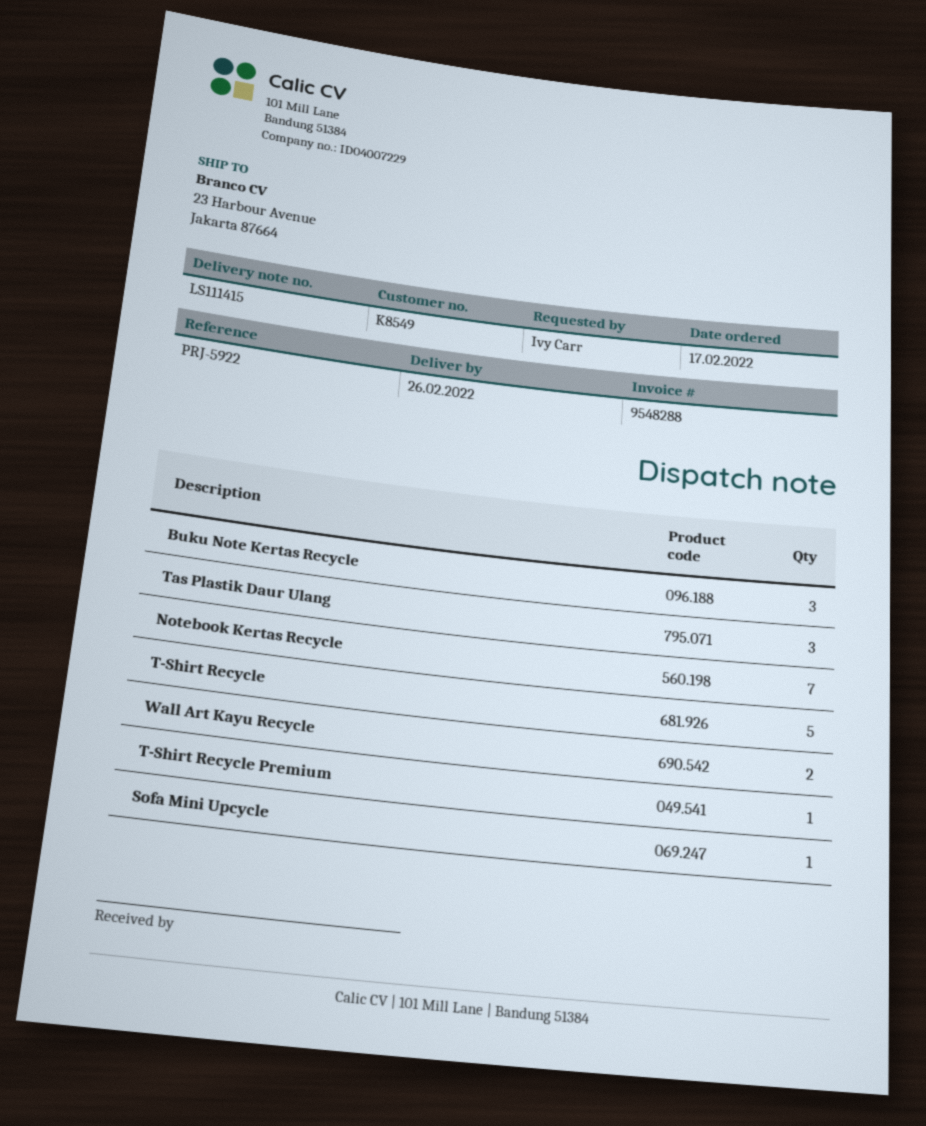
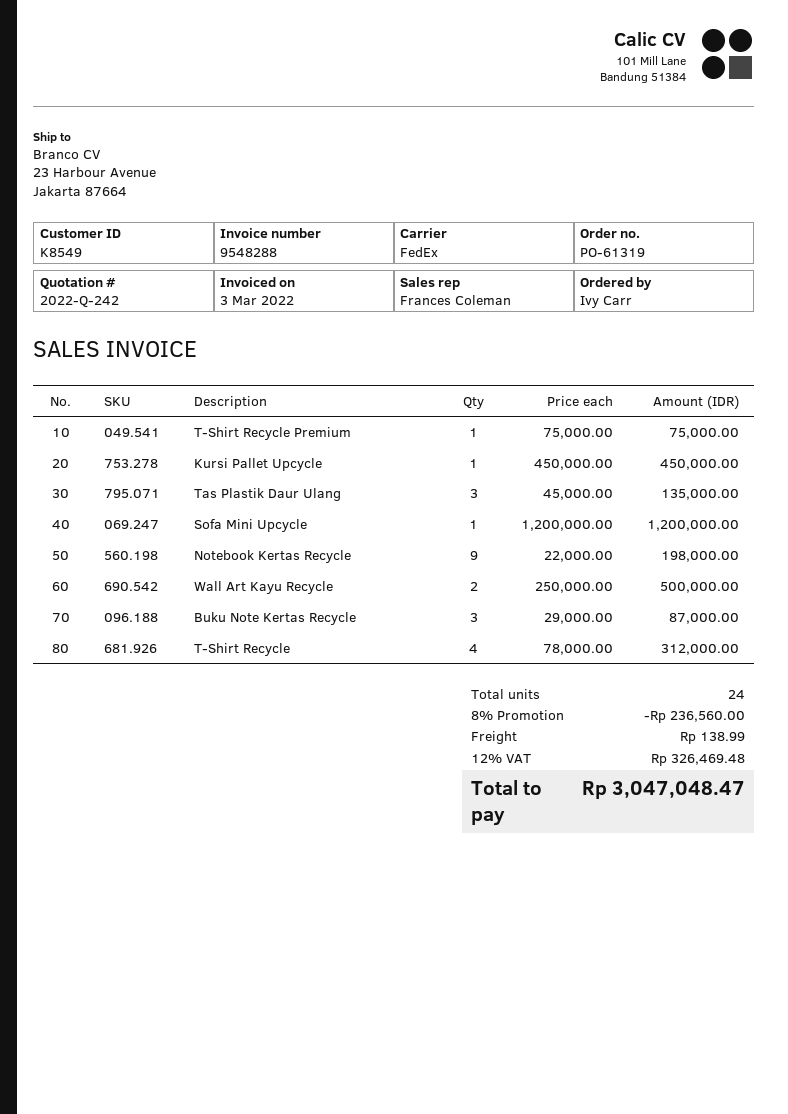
Notebook Kertas Recycle: 7 -> 9
T-Shirt Recycle: 5 -> 4
Kursi Pallet Upcycle: none -> 1

